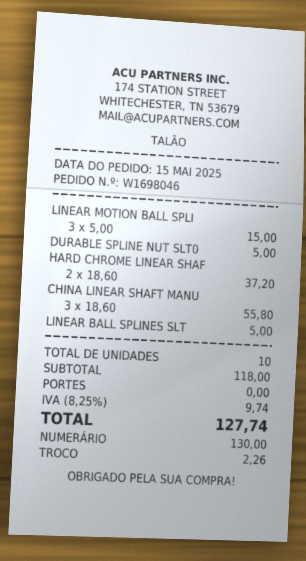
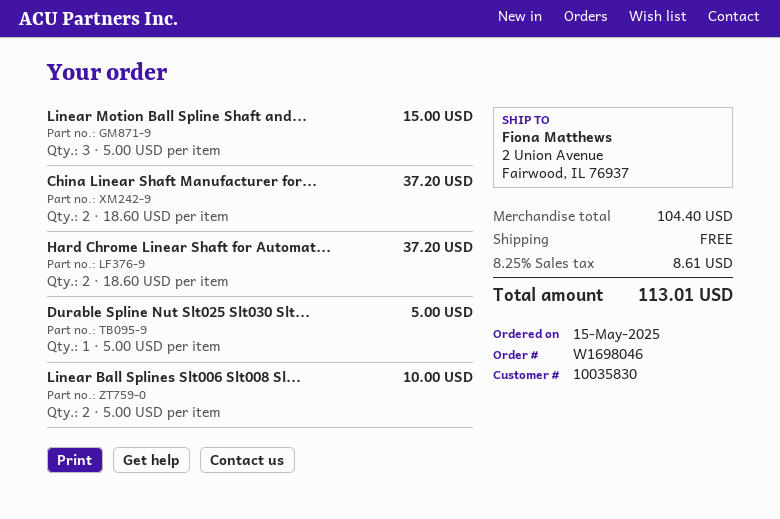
CHINA LINEAR SHAFT MANU: 3 x 18.60 = 55.80 -> 2 x 18.60 = 37.20
LINEAR BALL SPLINES SLT: 1 x 5.00 = 5.00 -> 2 x 5.00 = 10.00
subtotal: 118.00 -> 104.40
tax: 8.25% = 9.74 -> 8.25% = 8.61
total: 127.74 -> 113.01

